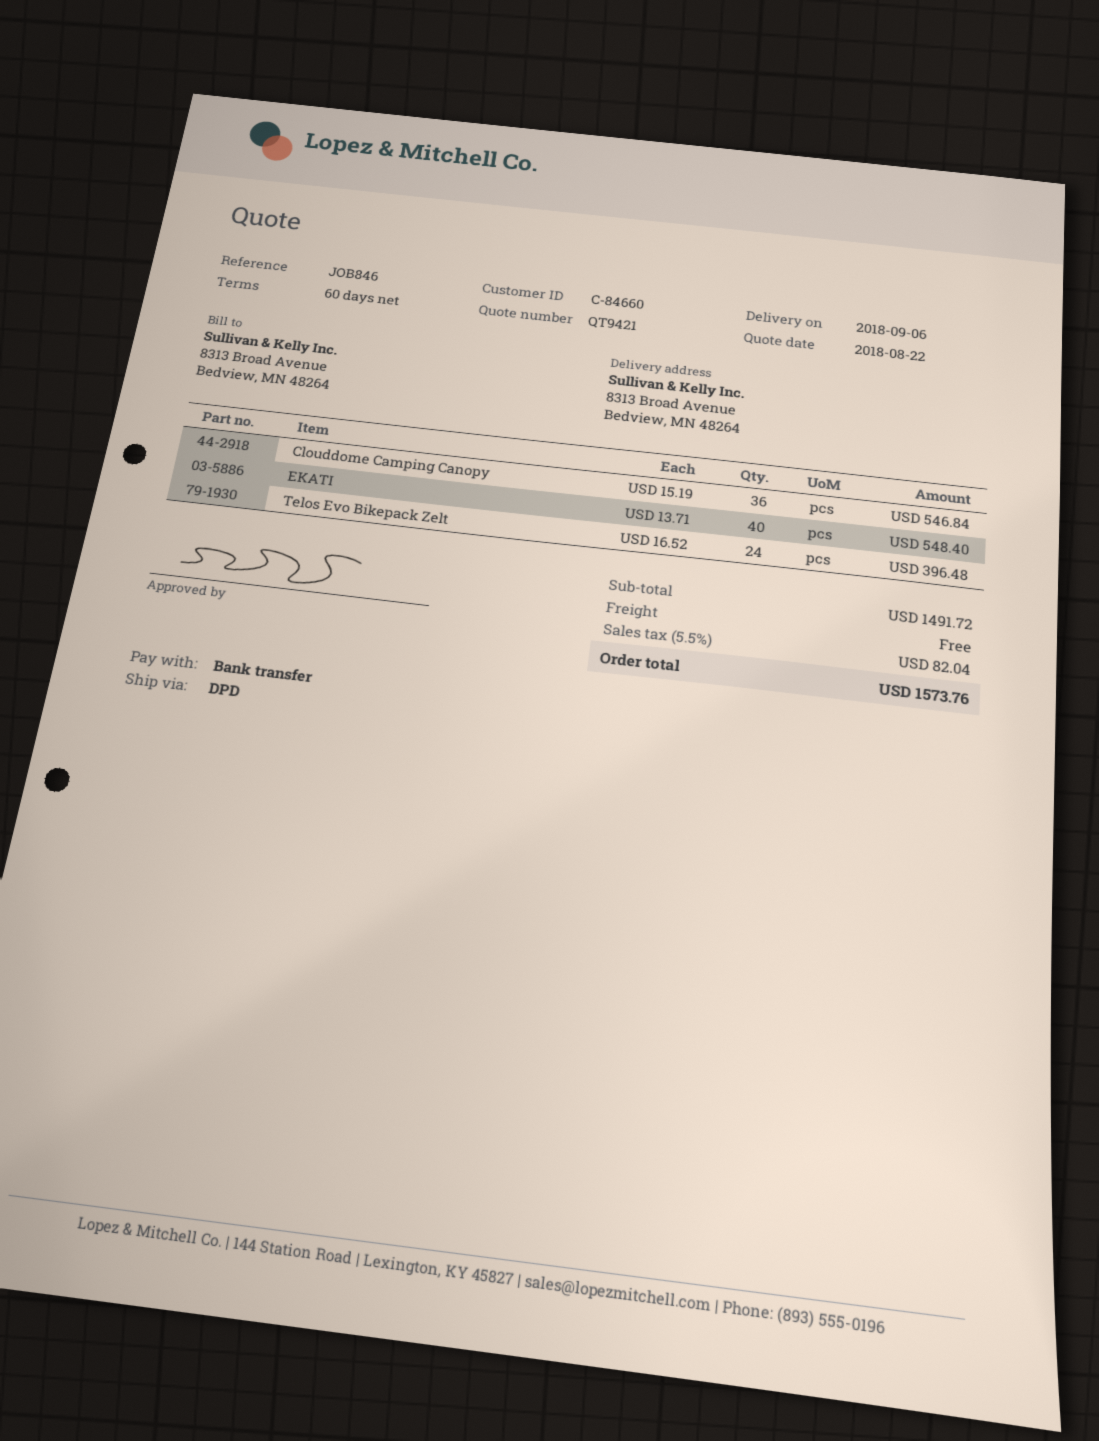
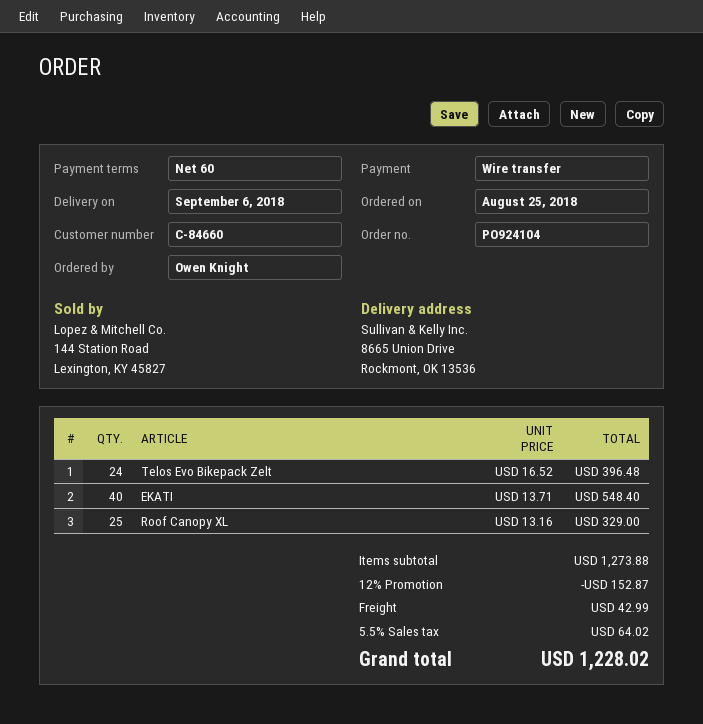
ship to: 8313 Broad Avenue, Bedview, MN 48264 -> 8665 Union Drive, Rockmont, OK 13536
Clouddome Camping Canopy: 36 x 15.19 = 546.84 -> none
Roof Canopy XL: none -> 25 x 13.16 = 329.00
subtotal: 1491.72 -> 1273.88
discount: none -> 12% = 152.87
shipping: 0.00 -> 42.99
tax: 5.5% = 82.04 -> 5.5% = 64.02
total: 1573.76 -> 1228.02

